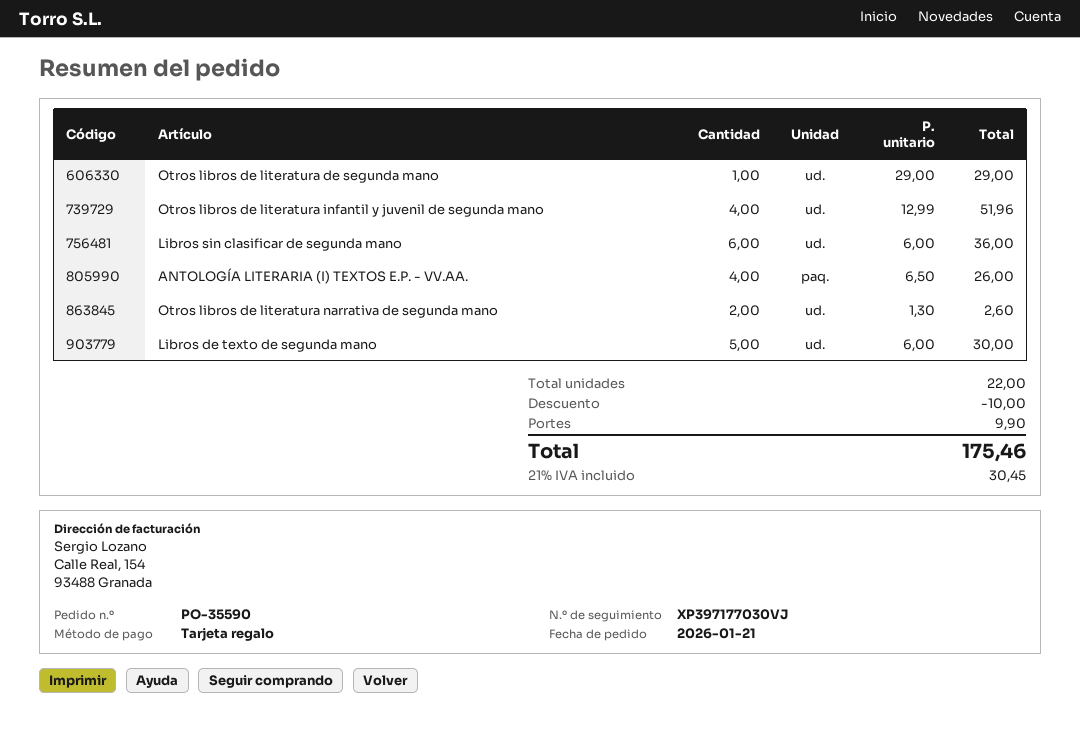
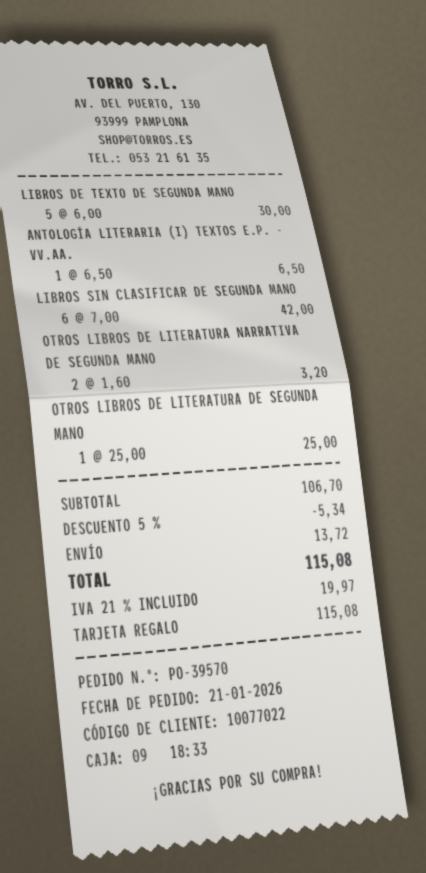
order number: PO-35590 -> PO-39570
Otros libros de literatura de segunda mano: 1 x 29.00 = 29.00 -> 1 x 25.00 = 25.00
Otros libros de literatura infantil y juvenil de segunda mano: 4 x 12.99 = 51.96 -> none
Libros sin clasificar de segunda mano: 6 x 6.00 = 36.00 -> 6 x 7.00 = 42.00
ANTOLOGÍA LITERARIA (I) TEXTOS E.P. - VV.AA.: 4 x 6.50 = 26.00 -> 1 x 6.50 = 6.50
Otros libros de literatura narrativa de segunda mano: 2 x 1.30 = 2.60 -> 2 x 1.60 = 3.20
discount: 10.00 -> 5.34
shipping: 9.90 -> 13.72
tax: 21% = 30.45 -> 21% = 19.97
total: 175.46 -> 115.08

